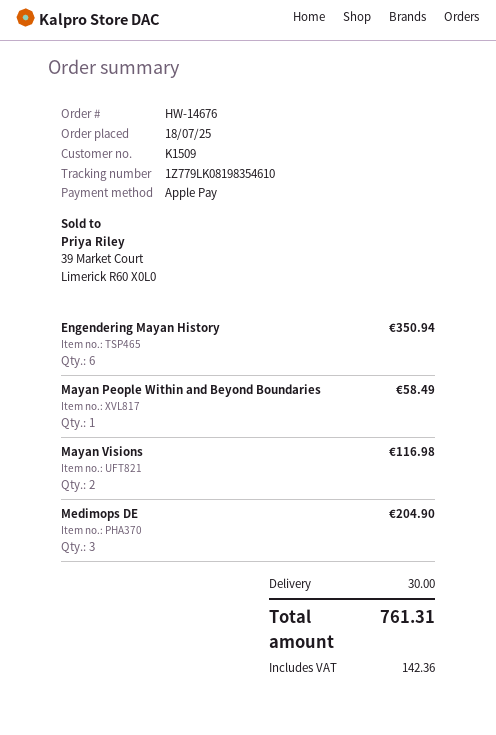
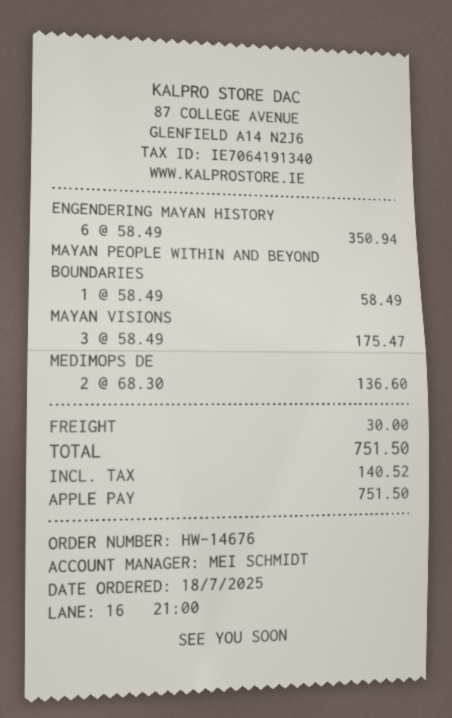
Mayan Visions: 2 for 116.98 -> 3 for 175.47
Medimops DE: 3 for 204.90 -> 2 for 136.60
tax: 142.36 -> 140.52
total: 761.31 -> 751.50

